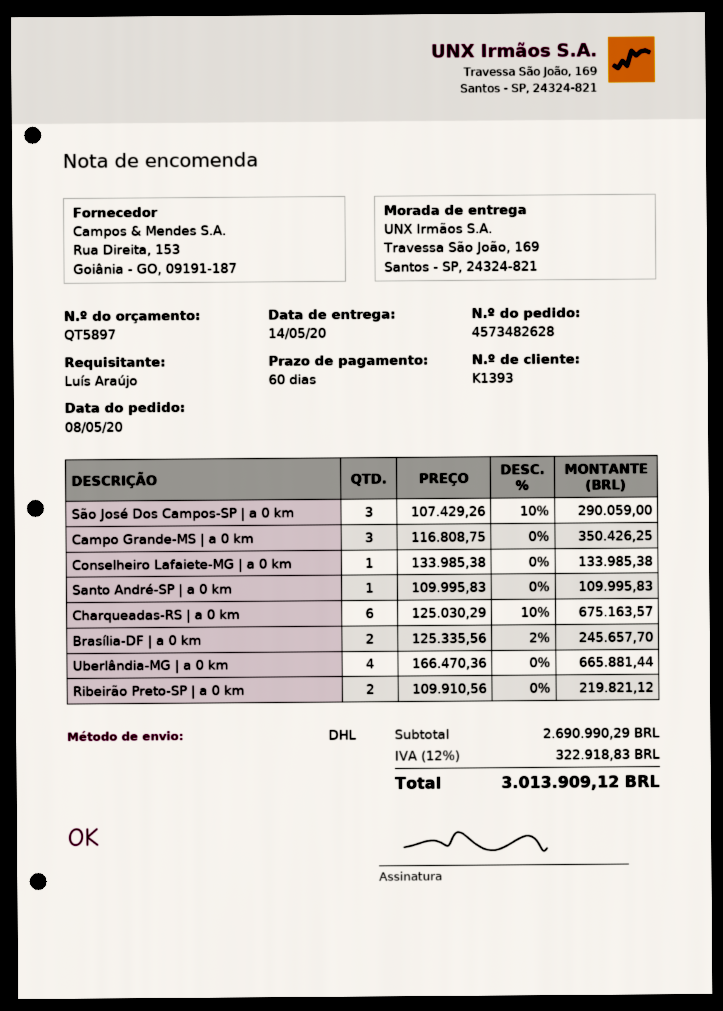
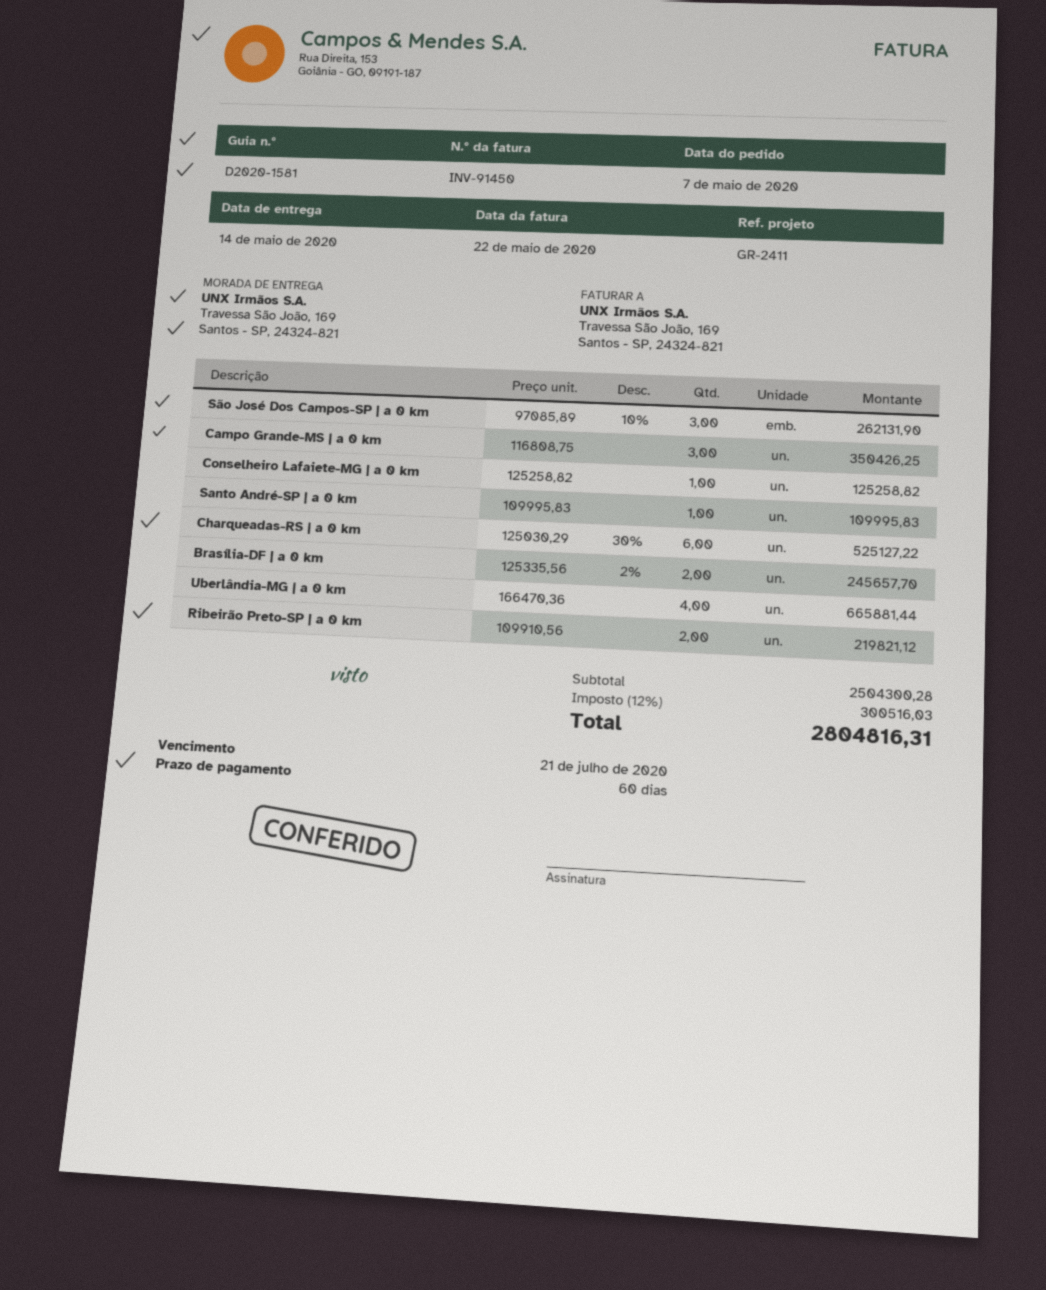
order date: 2020-05-08 -> 2020-05-07
São José Dos Campos-SP | a 0 km: 3 x 107429.26 - 10% = 290059.00 -> 3 x 97085.89 - 10% = 262131.90
Conselheiro Lafaiete-MG | a 0 km: 1 x 133985.38 = 133985.38 -> 1 x 125258.82 = 125258.82
Charqueadas-RS | a 0 km: 6 x 125030.29 - 10% = 675163.57 -> 6 x 125030.29 - 30% = 525127.22
subtotal: 2690990.29 -> 2504300.28
tax: 12% = 322918.83 -> 12% = 300516.03
total: 3013909.12 -> 2804816.31

